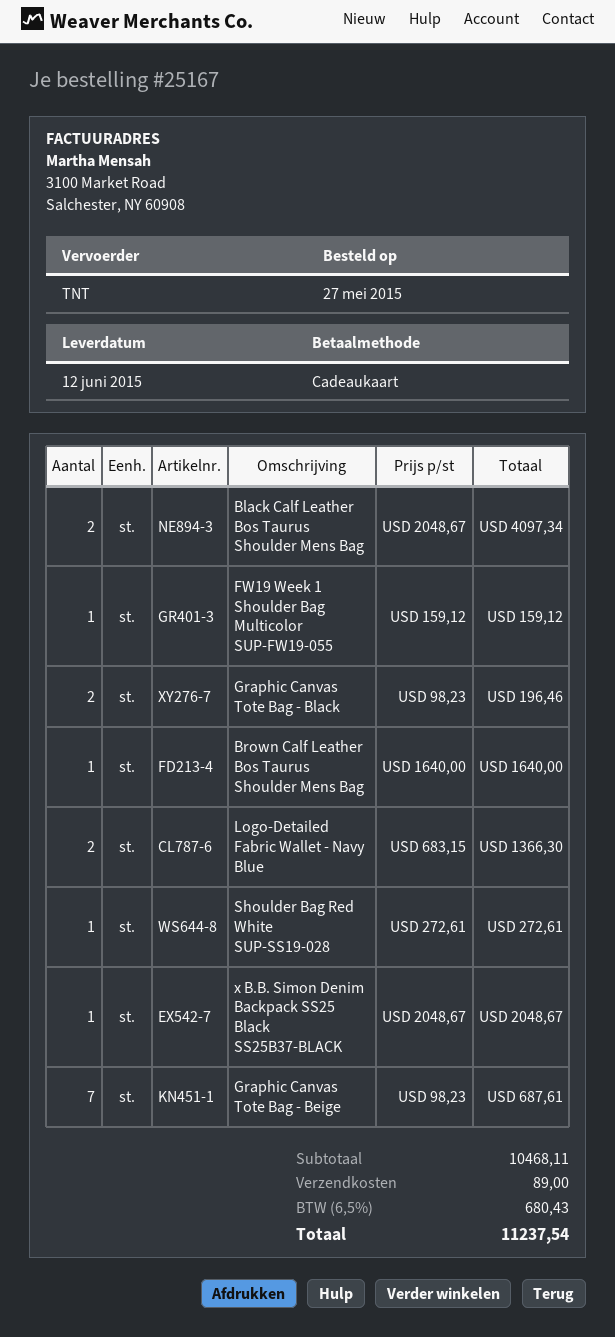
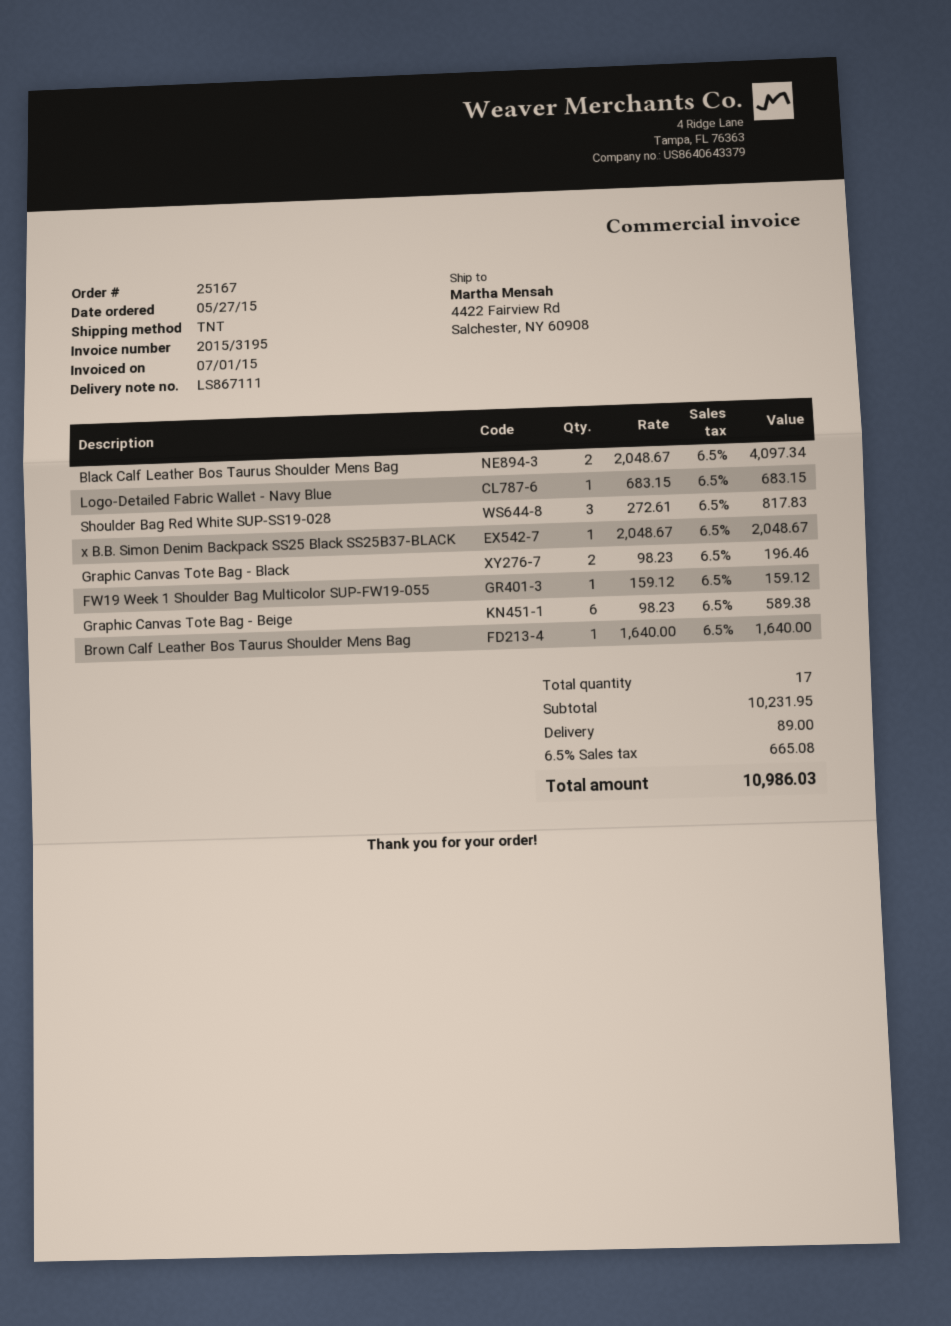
Logo-Detailed Fabric Wallet - Navy Blue: 2 x 683.15 = 1366.30 -> 1 x 683.15 = 683.15
Shoulder Bag Red White SUP-SS19-028: 1 x 272.61 = 272.61 -> 3 x 272.61 = 817.83
Graphic Canvas Tote Bag - Beige: 7 x 98.23 = 687.61 -> 6 x 98.23 = 589.38
subtotal: 10468.11 -> 10231.95
tax: 6.5% = 680.43 -> 6.5% = 665.08
total: 11237.54 -> 10986.03

